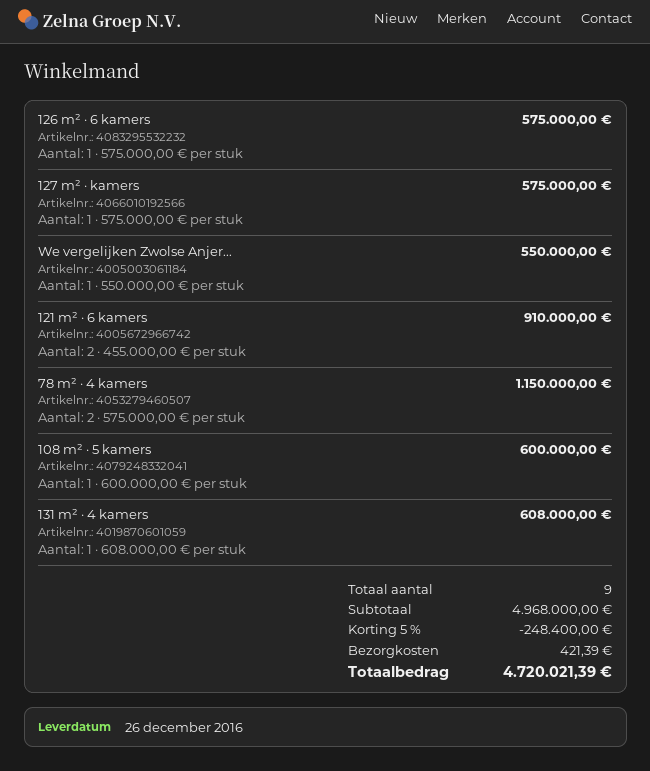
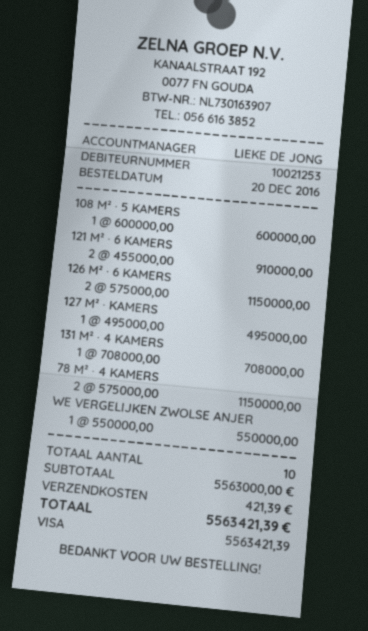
126 m² · 6 kamers: 1 x 575000.00 = 575000.00 -> 2 x 575000.00 = 1150000.00
127 m² · kamers: 1 x 575000.00 = 575000.00 -> 1 x 495000.00 = 495000.00
131 m² · 4 kamers: 1 x 608000.00 = 608000.00 -> 1 x 708000.00 = 708000.00
total quantity: 9 -> 10
subtotal: 4968000.00 -> 5563000.00
discount: 5% = 248400.00 -> none
total: 4720021.39 -> 5563421.39

